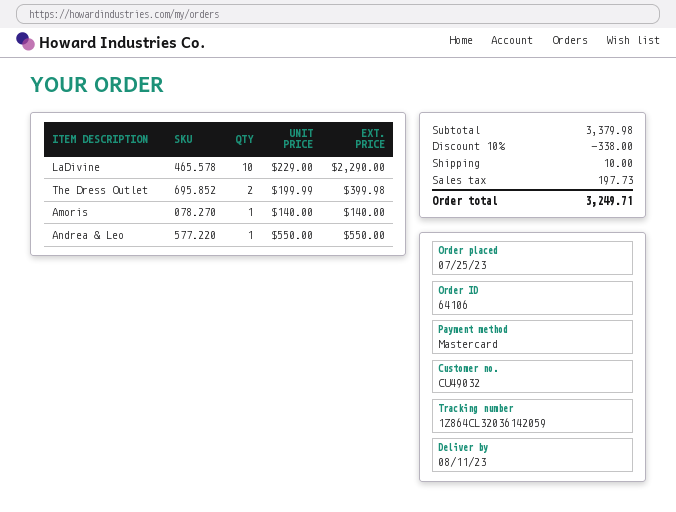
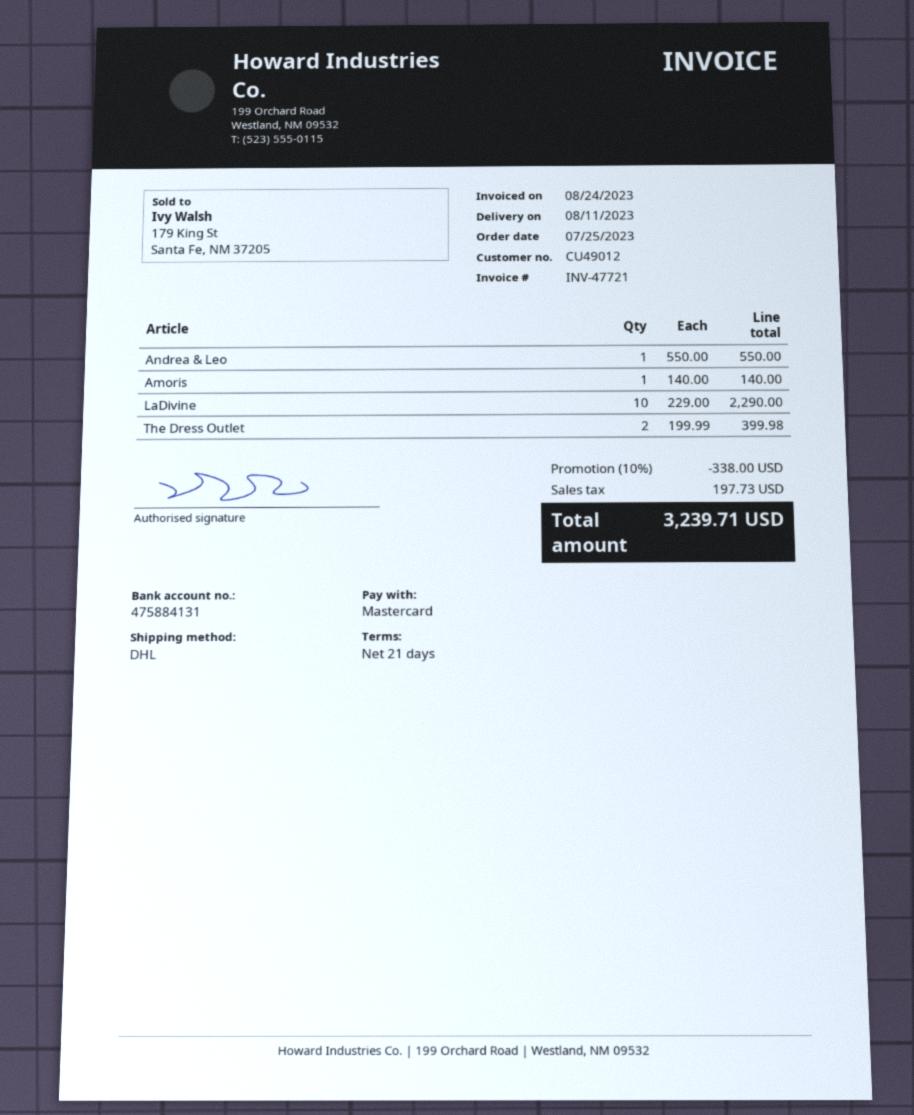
customer number: CU49032 -> CU49012
shipping: 10.00 -> none
total: 3249.71 -> 3239.71

